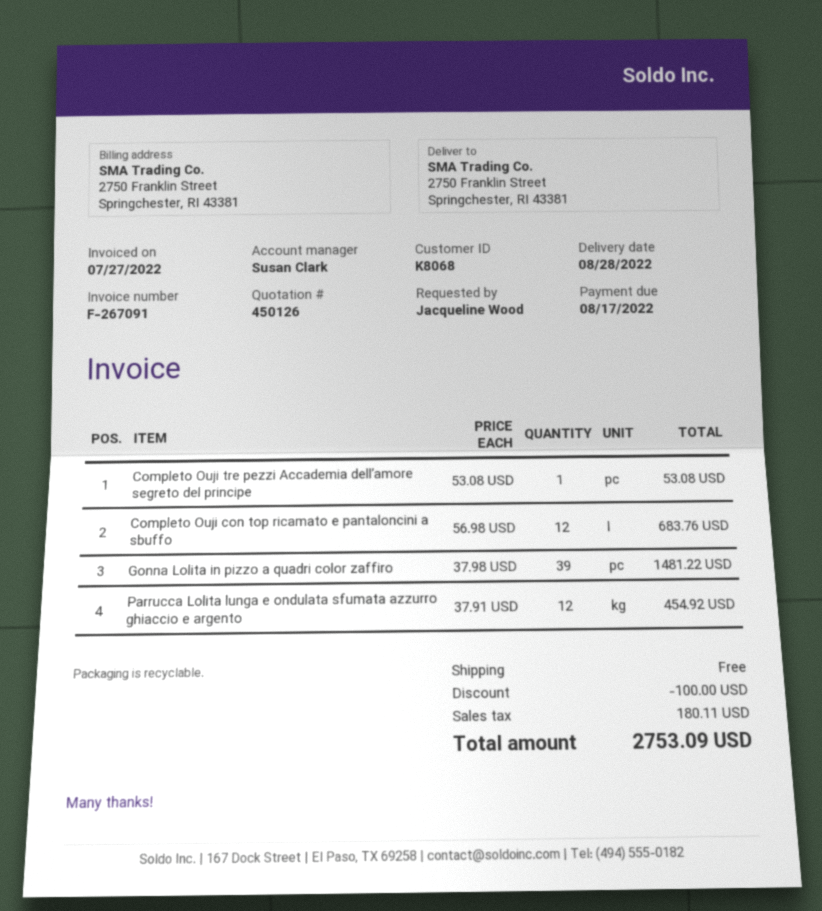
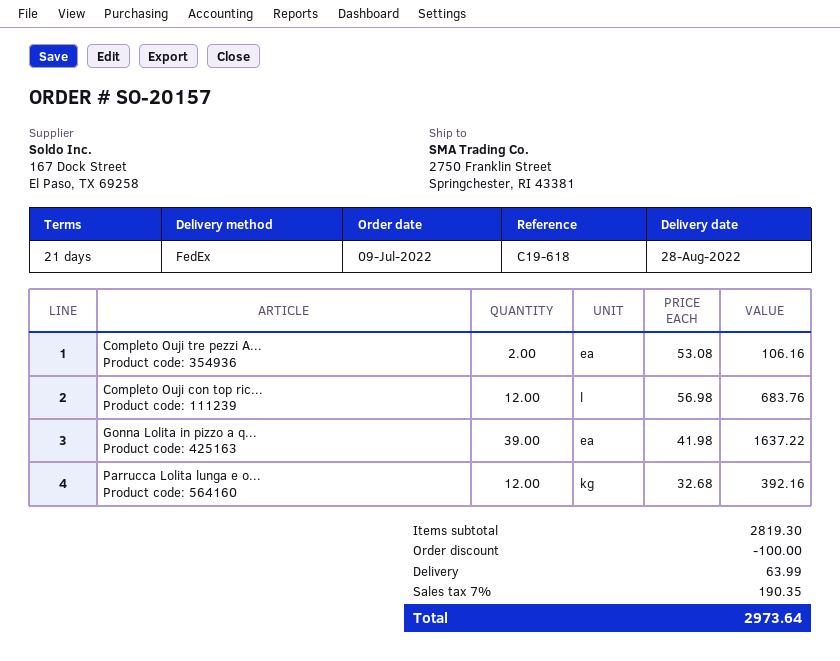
Completo Ouji tre pezzi Accademia dell’amore segreto del principe: 1 x 53.08 = 53.08 -> 2 x 53.08 = 106.16
Gonna Lolita in pizzo a quadri color zaffiro: 39 x 37.98 = 1481.22 -> 39 x 41.98 = 1637.22
Parrucca Lolita lunga e ondulata sfumata azzurro ghiaccio e argento: 12 x 37.91 = 454.92 -> 12 x 32.68 = 392.16
shipping: 0.00 -> 63.99
tax: 180.11 -> 190.35
total: 2753.09 -> 2973.64

